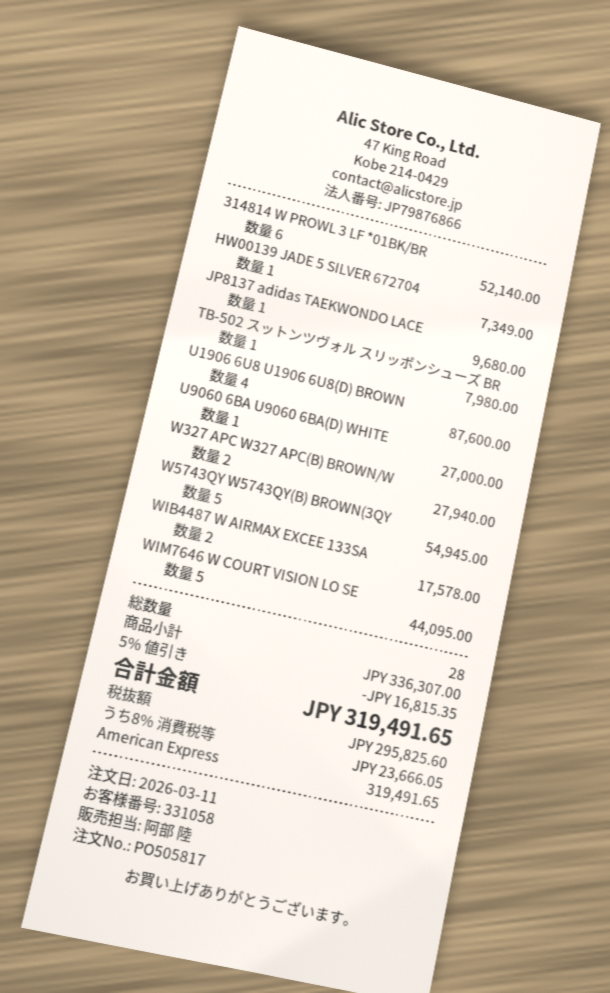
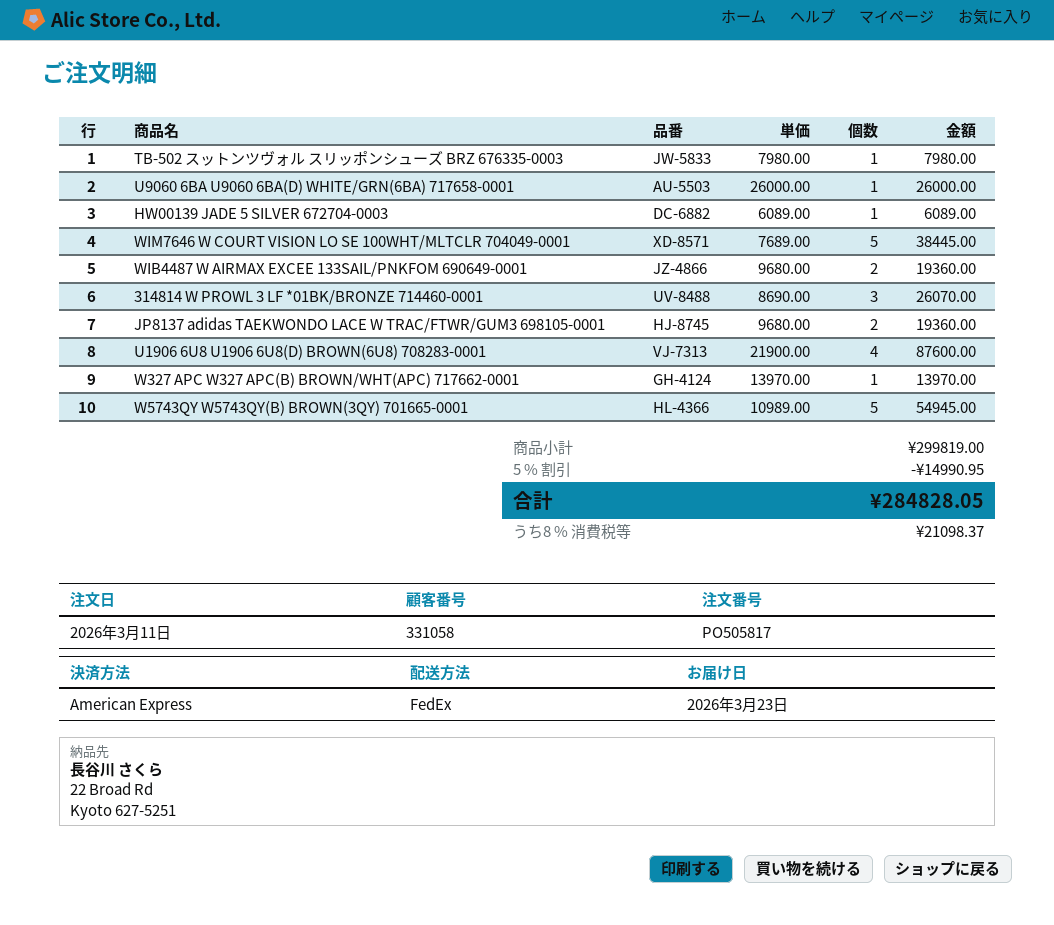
314814 W PROWL 3 LF *01BK/BR: 6 for 52140.00 -> 3 for 26070.00
HW00139 JADE 5 SILVER 672704: 1 for 7349.00 -> 1 for 6089.00
JP8137 adidas TAEKWONDO LACE: 1 for 9680.00 -> 2 for 19360.00
U9060 6BA U9060 6BA(D) WHITE: 1 for 27000.00 -> 1 for 26000.00
W327 APC W327 APC(B) BROWN/W: 2 for 27940.00 -> 1 for 13970.00
WIB4487 W AIRMAX EXCEE 133SA: 2 for 17578.00 -> 2 for 19360.00
WIM7646 W COURT VISION LO SE: 5 for 44095.00 -> 5 for 38445.00
subtotal: 336307.00 -> 299819.00
discount: 5% = 16815.35 -> 5% = 14990.95
tax: 8% = 23666.05 -> 8% = 21098.37
total: 319491.65 -> 284828.05

